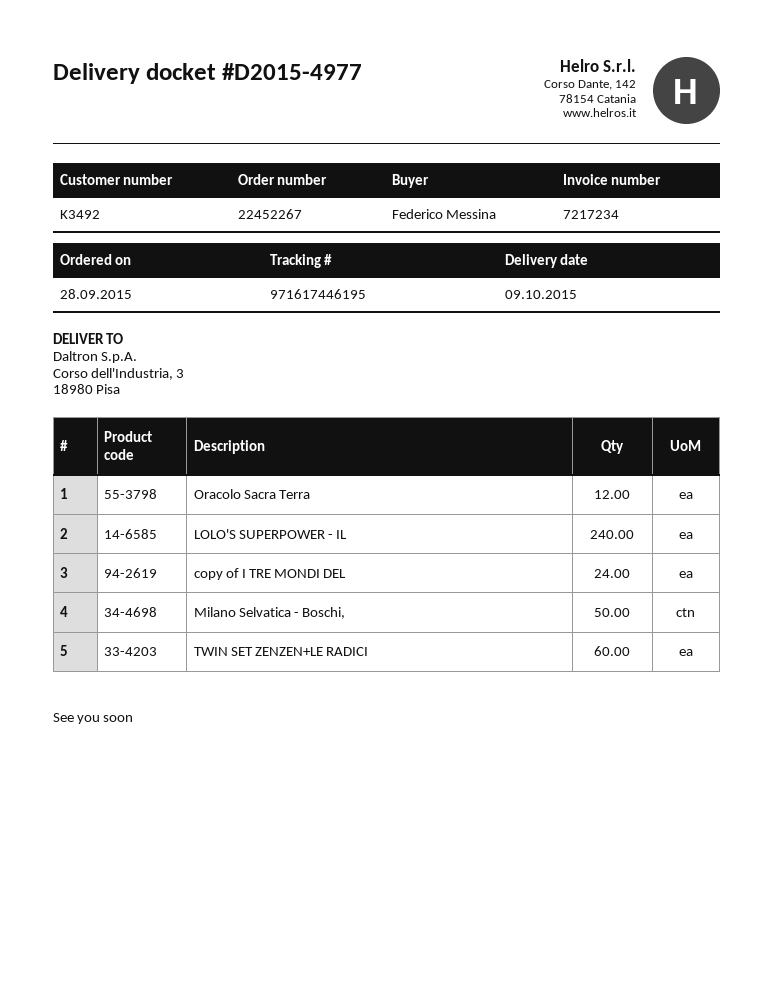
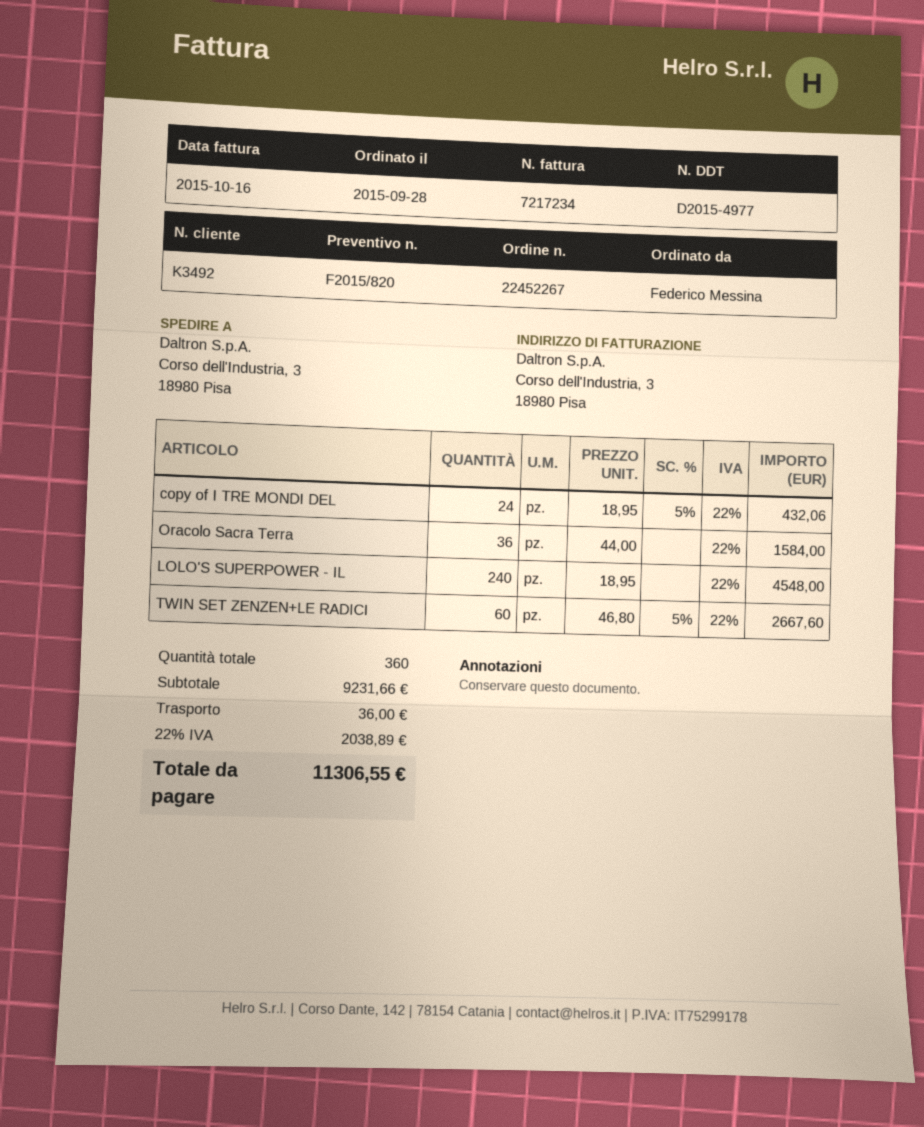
Oracolo Sacra Terra: 12 -> 36
Milano Selvatica - Boschi,: 50 -> none

